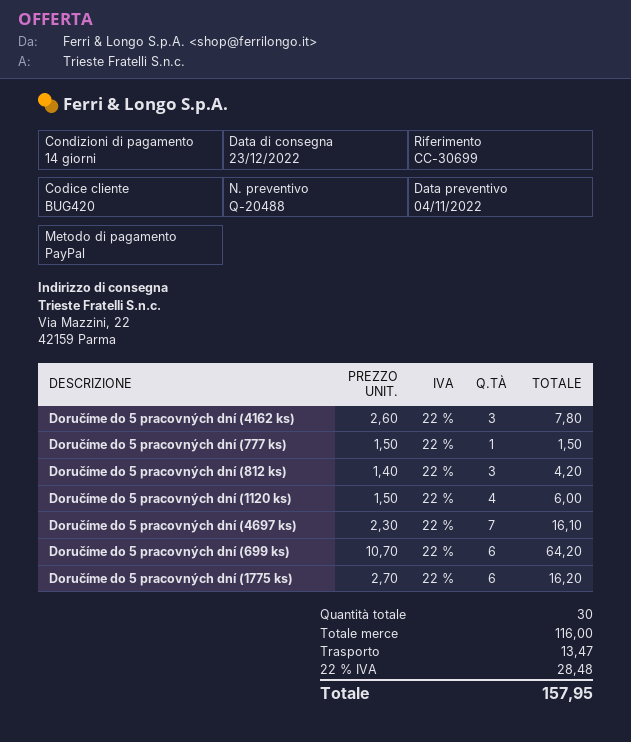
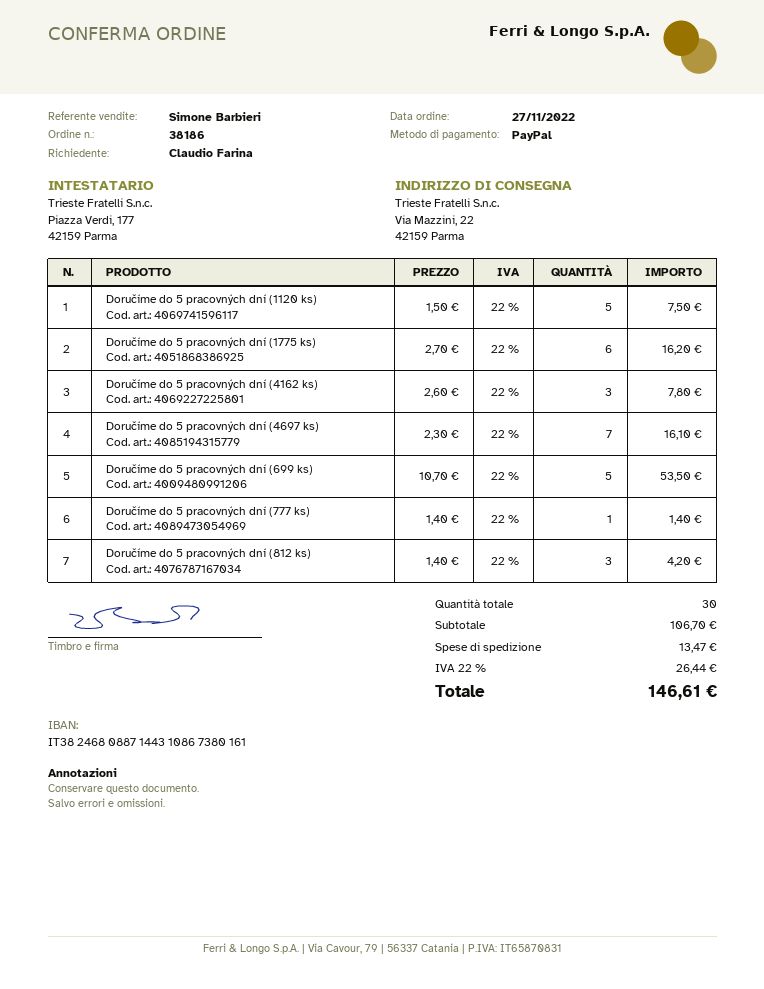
Doručíme do 5 pracovných dní (777 ks): 1 x 1.50 = 1.50 -> 1 x 1.40 = 1.40
Doručíme do 5 pracovných dní (1120 ks): 4 x 1.50 = 6.00 -> 5 x 1.50 = 7.50
Doručíme do 5 pracovných dní (699 ks): 6 x 10.70 = 64.20 -> 5 x 10.70 = 53.50
subtotal: 116.00 -> 106.70
tax: 22% = 28.48 -> 22% = 26.44
total: 157.95 -> 146.61

